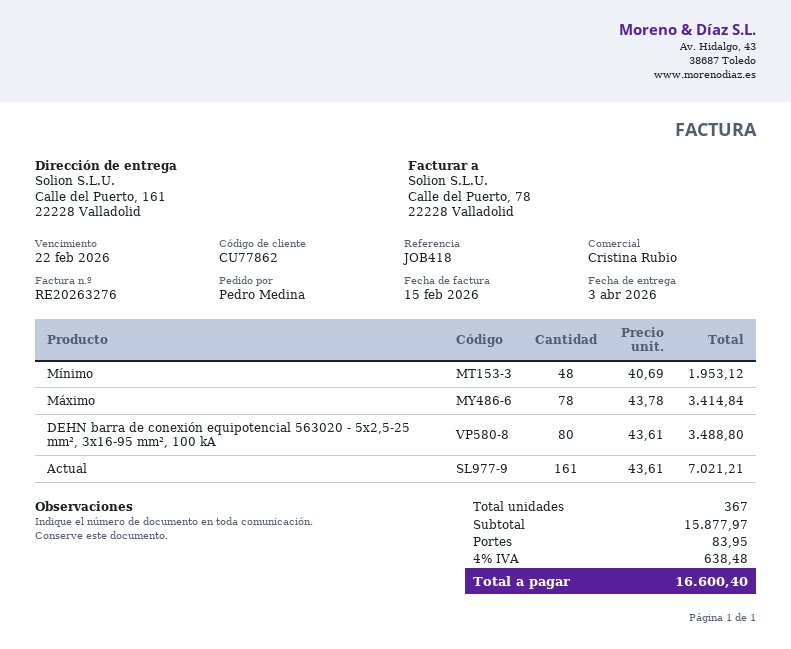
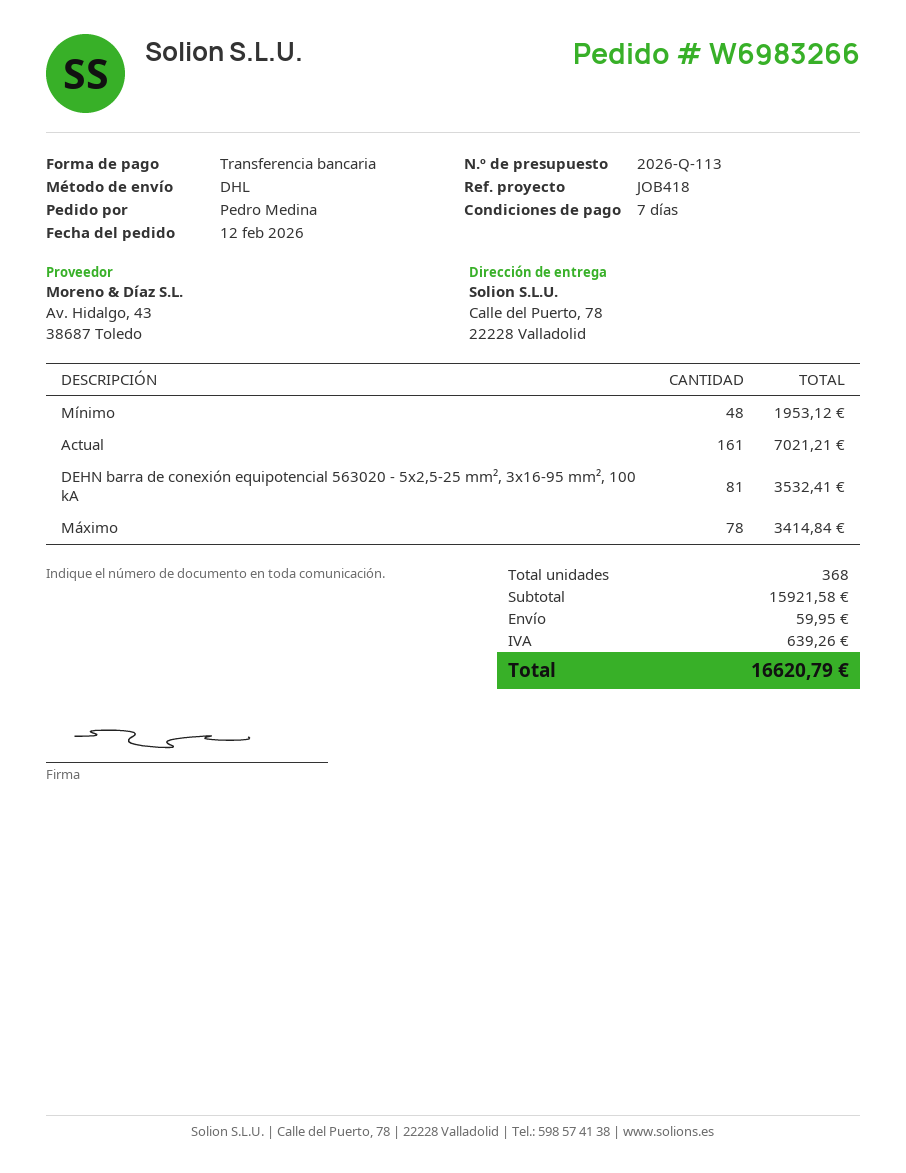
ship to: Calle del Puerto, 161, 22228 Valladolid -> Calle del Puerto, 78, 22228 Valladolid
DEHN barra de conexión equipotencial 563020 - 5x2,5-25 mm², 3x16-95 mm², 100 kA: 80 for 3488.80 -> 81 for 3532.41
total quantity: 367 -> 368
subtotal: 15877.97 -> 15921.58
shipping: 83.95 -> 59.95
tax: 638.48 -> 639.26
total: 16600.40 -> 16620.79

